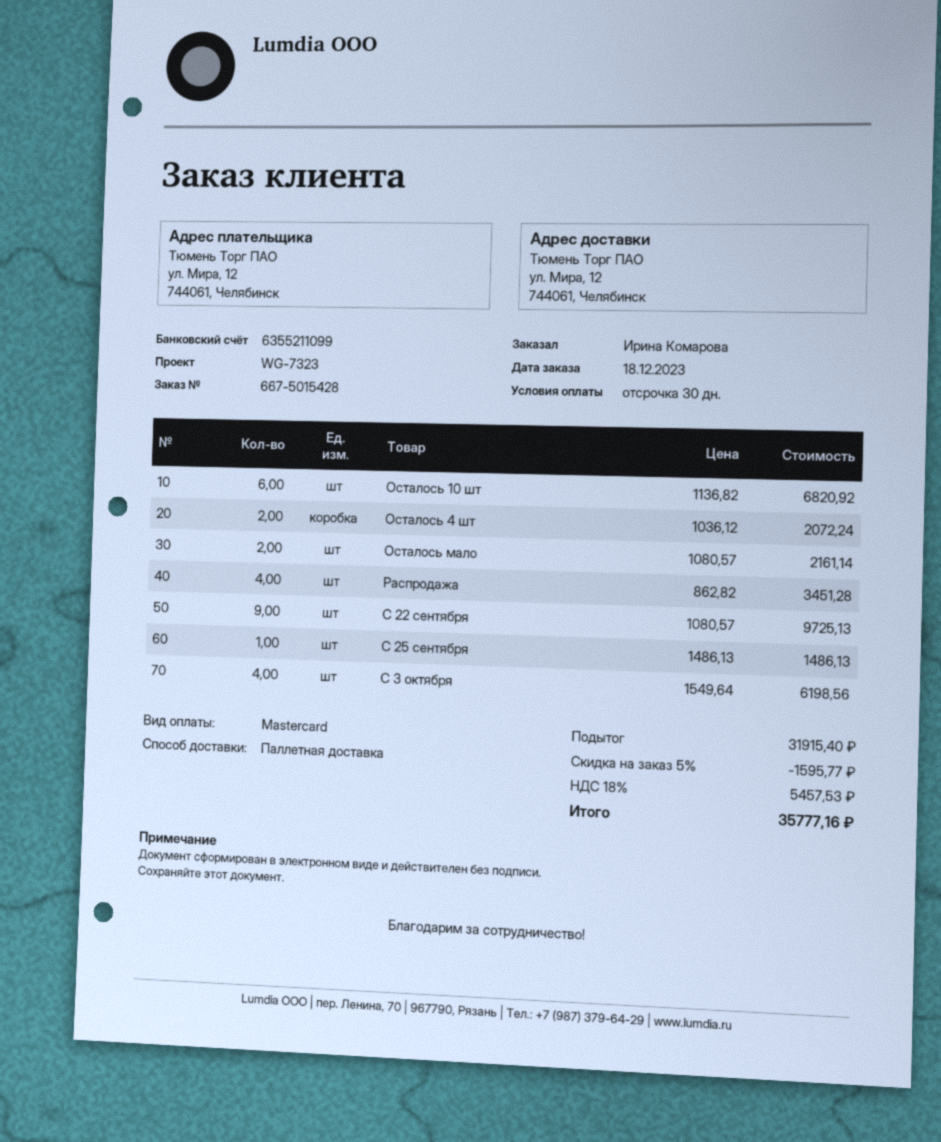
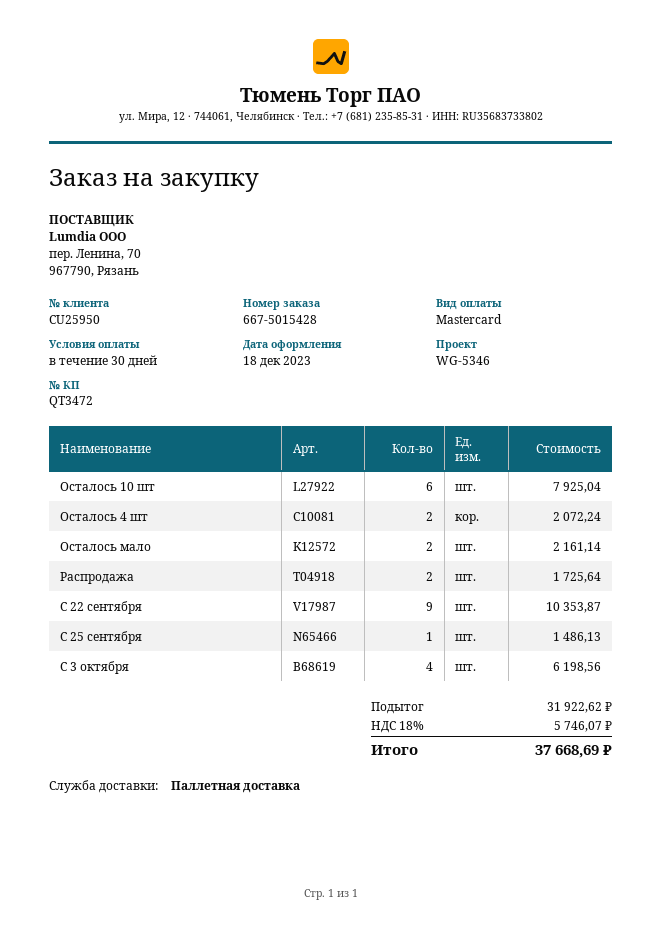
reference: WG-7323 -> WG-5346
Осталось 10 шт: 6 for 6820.92 -> 6 for 7925.04
Распродажа: 4 for 3451.28 -> 2 for 1725.64
С 22 сентября: 9 for 9725.13 -> 9 for 10353.87
subtotal: 31915.40 -> 31922.62
discount: 5% = 1595.77 -> none
tax: 18% = 5457.53 -> 18% = 5746.07
total: 35777.16 -> 37668.69

